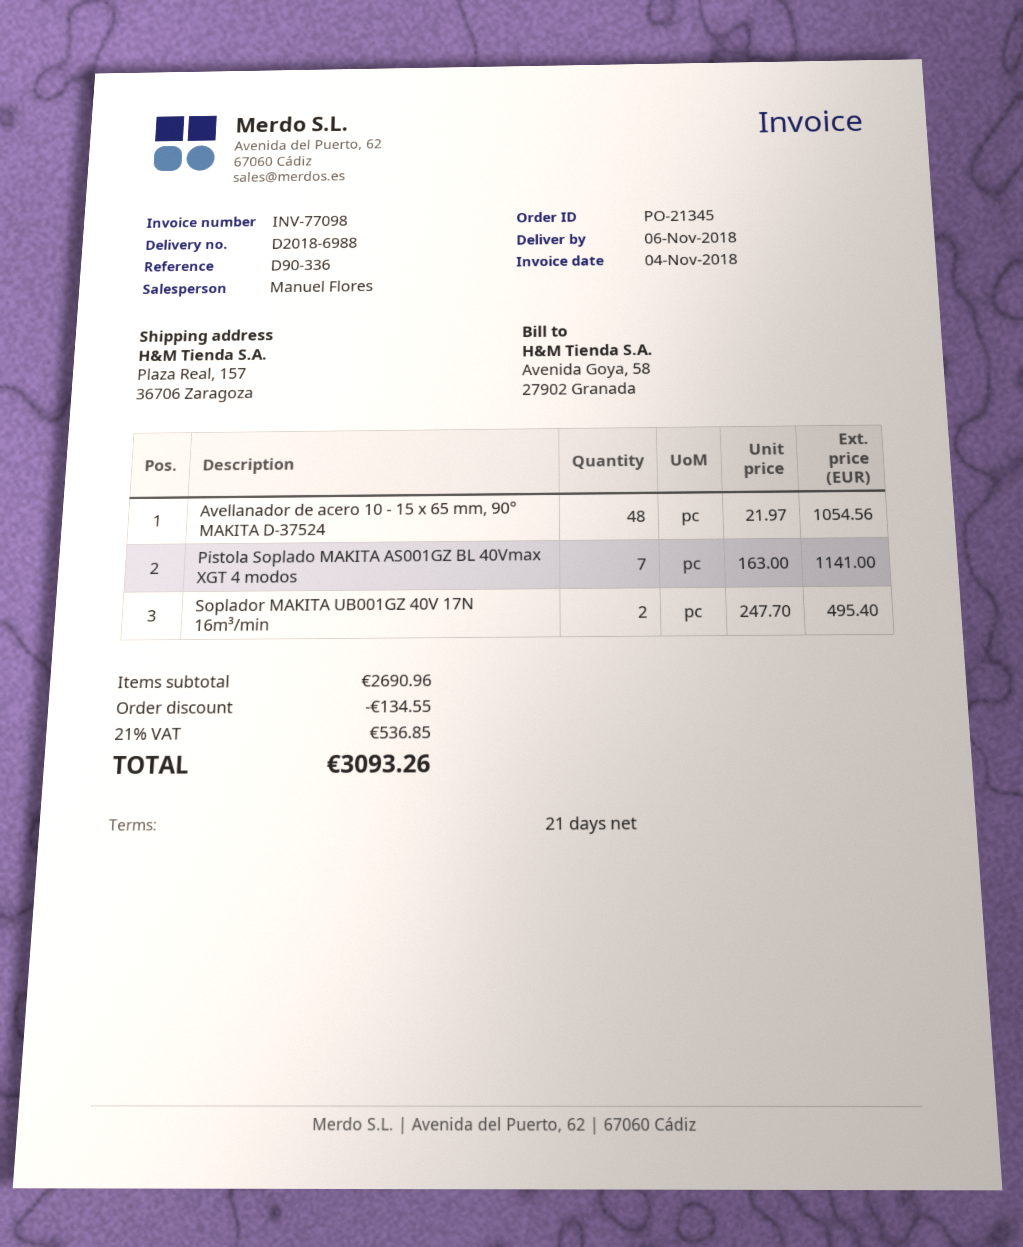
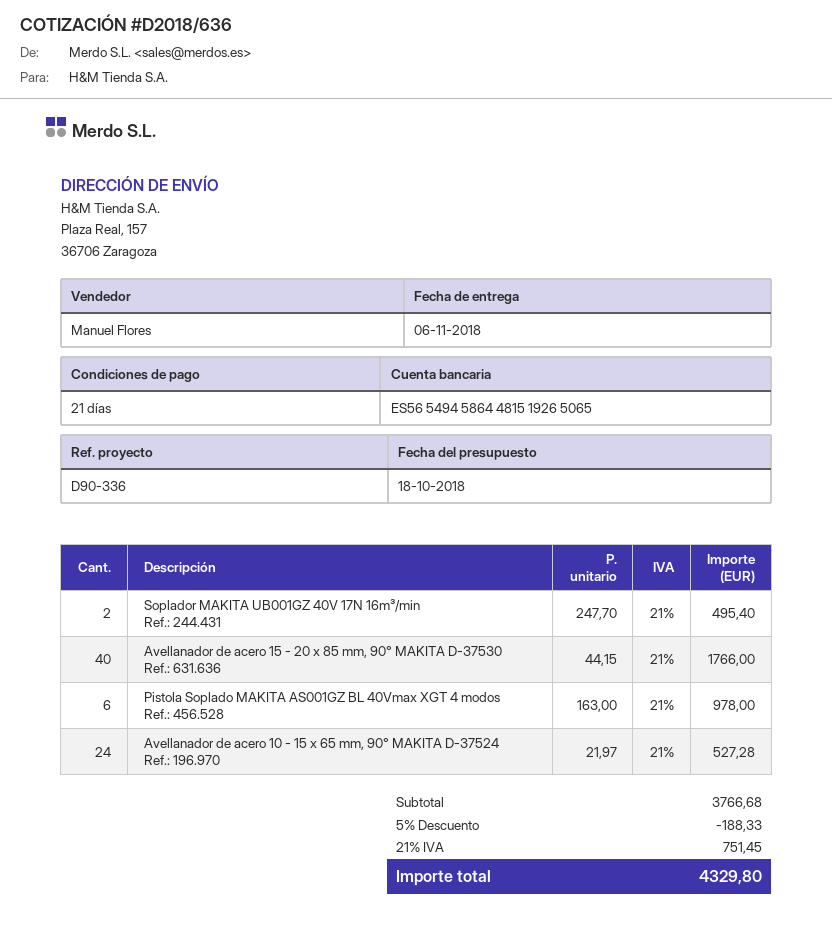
Avellanador de acero 10 - 15 x 65 mm, 90° MAKITA D-37524: 48 x 21.97 = 1054.56 -> 24 x 21.97 = 527.28
Pistola Soplado MAKITA AS001GZ BL 40Vmax XGT 4 modos: 7 x 163.00 = 1141.00 -> 6 x 163.00 = 978.00
Avellanador de acero 15 - 20 x 85 mm, 90° MAKITA D-37530: none -> 40 x 44.15 = 1766.00
subtotal: 2690.96 -> 3766.68
discount: 134.55 -> 188.33
tax: 21% = 536.85 -> 21% = 751.45
total: 3093.26 -> 4329.80

